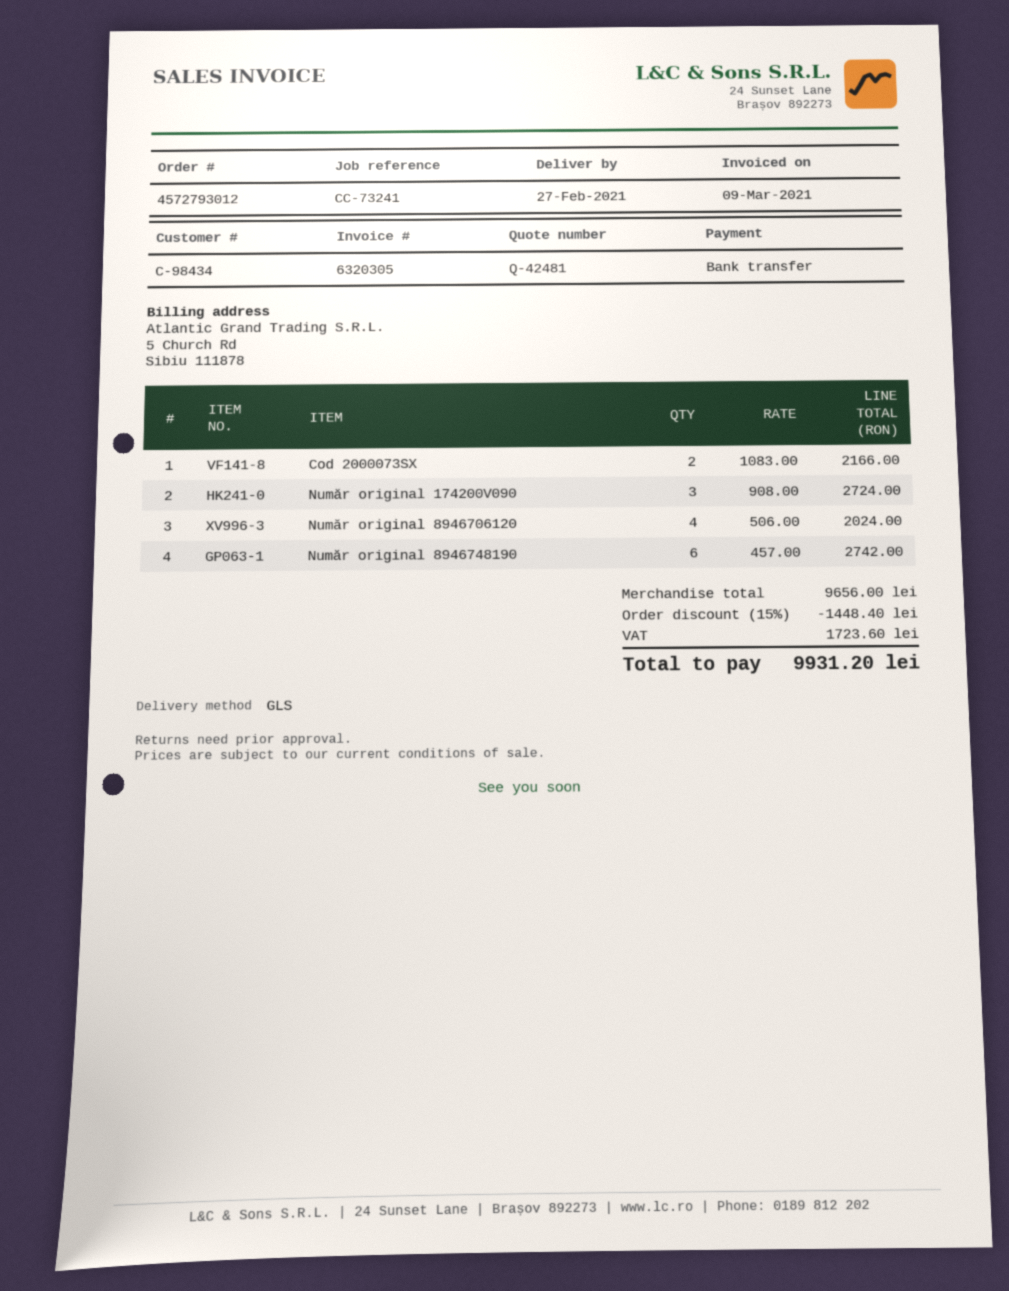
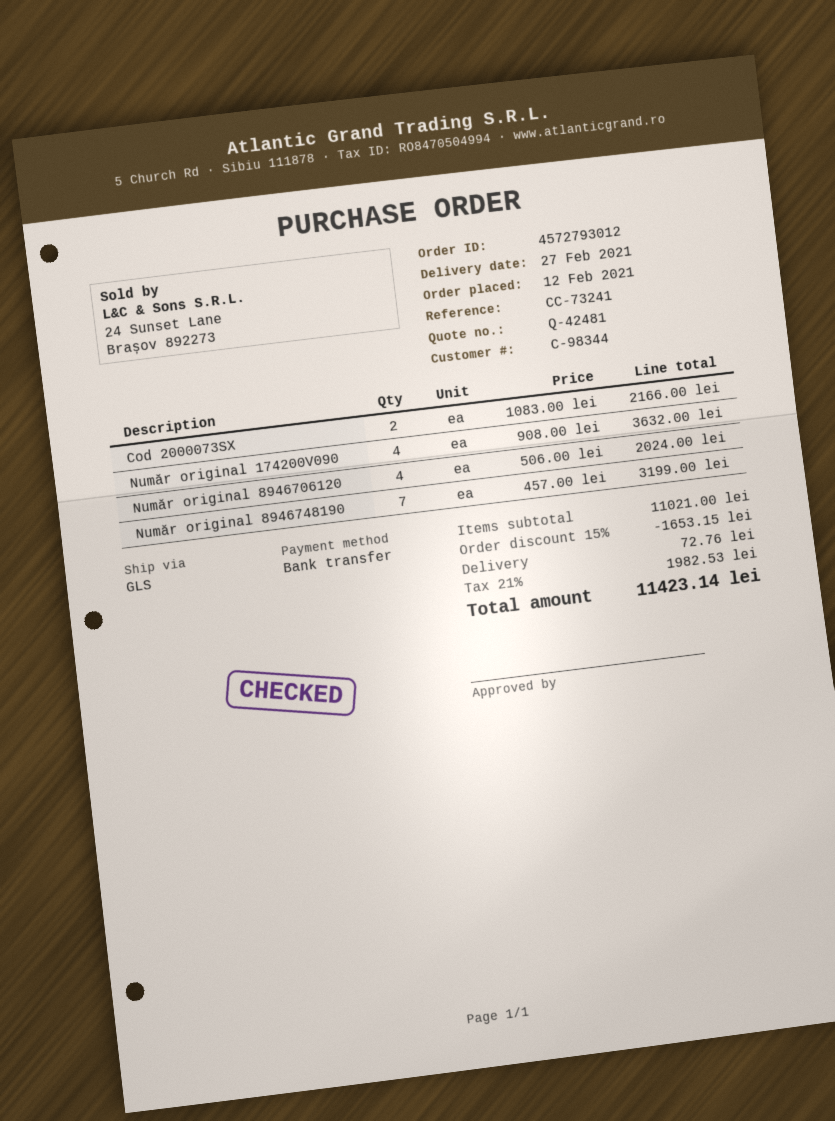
customer number: C-98434 -> C-98344
Număr original 174200V090: 3 x 908.00 = 2724.00 -> 4 x 908.00 = 3632.00
Număr original 8946748190: 6 x 457.00 = 2742.00 -> 7 x 457.00 = 3199.00
subtotal: 9656.00 -> 11021.00
discount: 15% = 1448.40 -> 15% = 1653.15
shipping: none -> 72.76
tax: 1723.60 -> 1982.53
total: 9931.20 -> 11423.14

